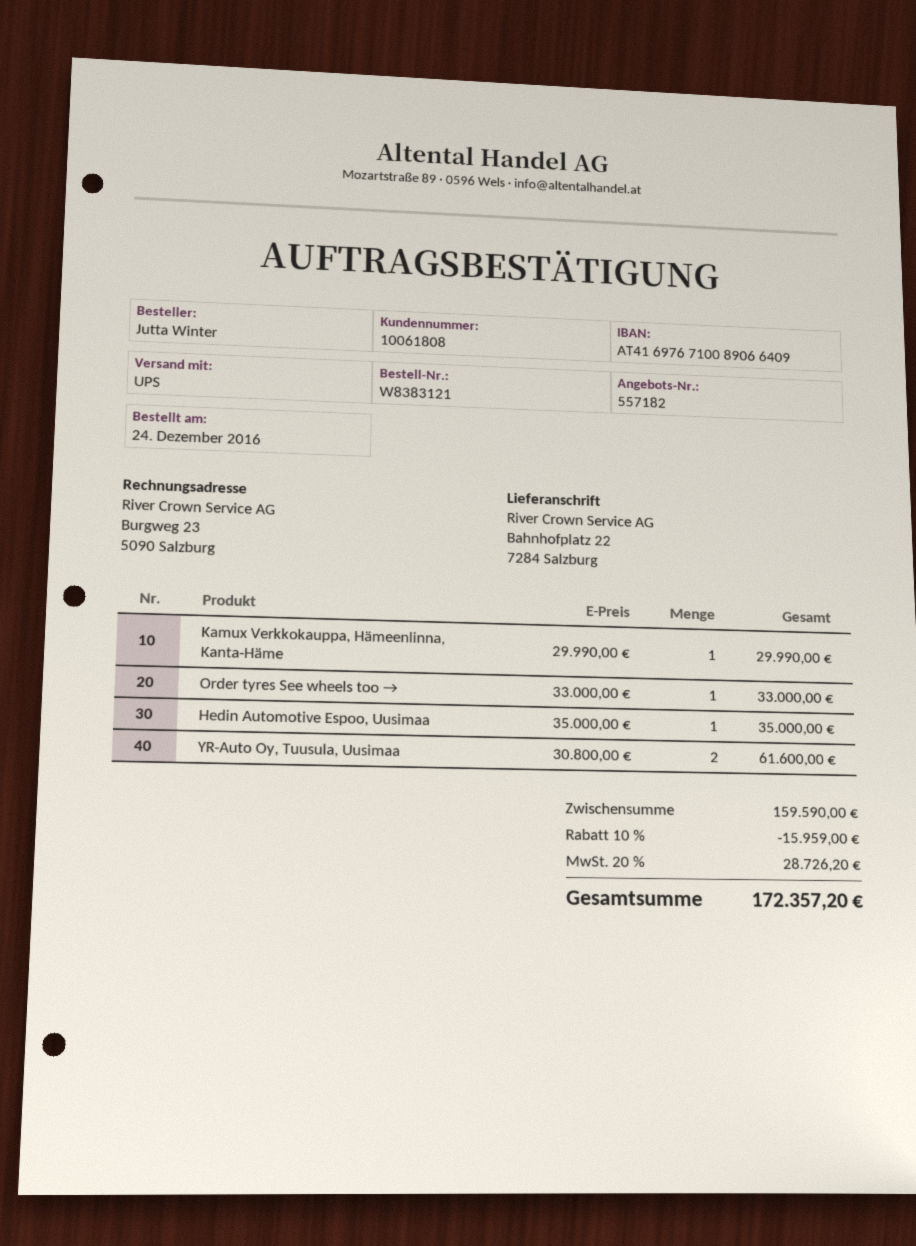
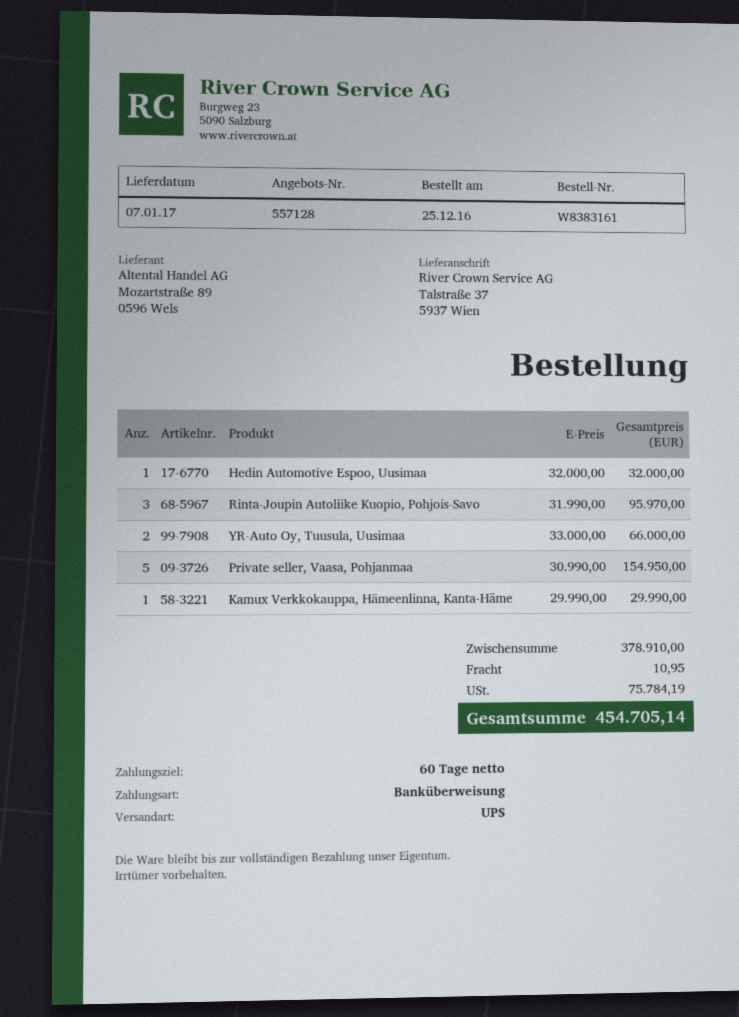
quote number: 557182 -> 557128
order number: W8383121 -> W8383161
order date: 2016-12-24 -> 2016-12-25
ship to: Bahnhofplatz 22, 7284 Salzburg -> Talstraße 37, 5937 Wien
Order tyres See wheels too →: 1 x 33000.00 = 33000.00 -> none
Hedin Automotive Espoo, Uusimaa: 1 x 35000.00 = 35000.00 -> 1 x 32000.00 = 32000.00
YR-Auto Oy, Tuusula, Uusimaa: 2 x 30800.00 = 61600.00 -> 2 x 33000.00 = 66000.00
Rinta-Joupin Autoliike Kuopio, Pohjois-Savo: none -> 3 x 31990.00 = 95970.00
Private seller, Vaasa, Pohjanmaa: none -> 5 x 30990.00 = 154950.00
subtotal: 159590.00 -> 378910.00
discount: 10% = 15959.00 -> none
shipping: none -> 10.95
tax: 28726.20 -> 75784.19
total: 172357.20 -> 454705.14

